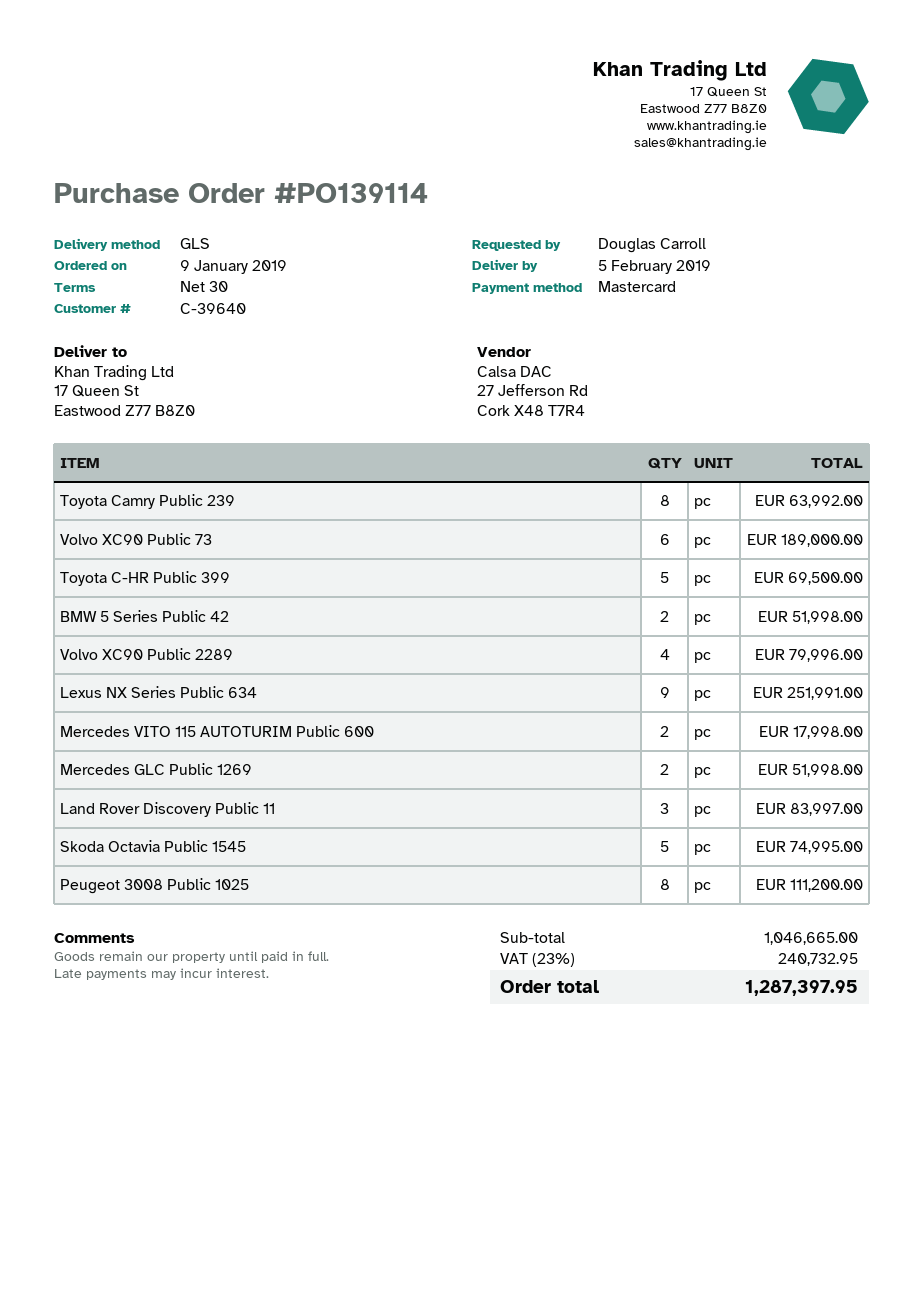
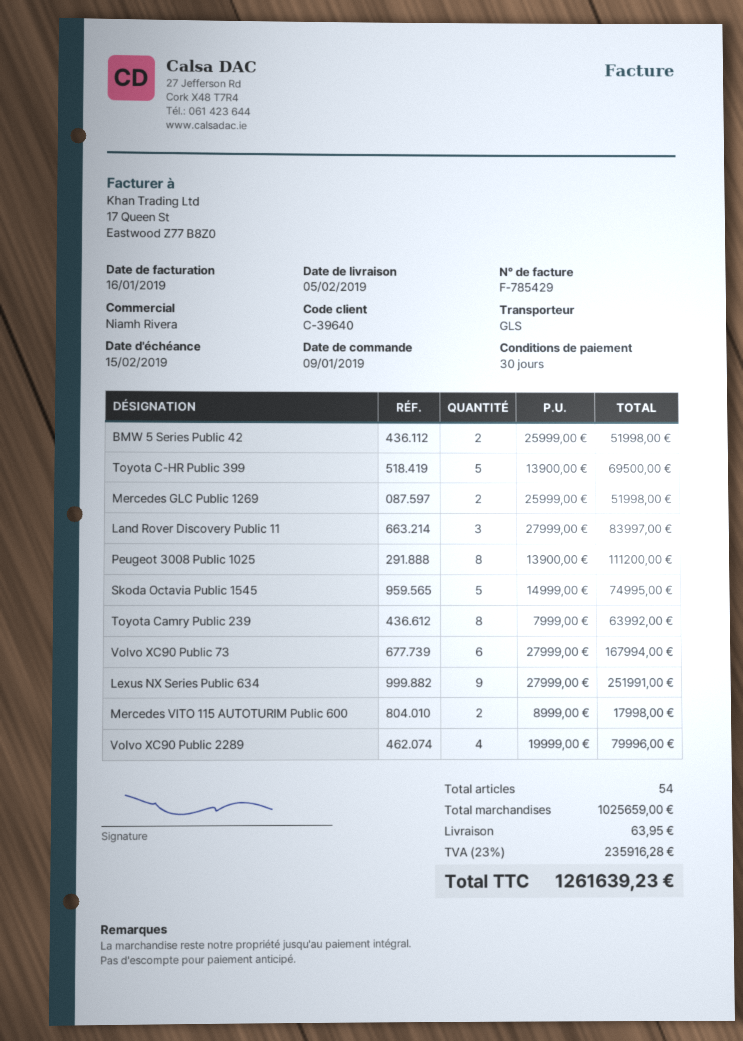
Volvo XC90 Public 73: 6 for 189000.00 -> 6 for 167994.00
subtotal: 1046665.00 -> 1025659.00
shipping: none -> 63.95
tax: 23% = 240732.95 -> 23% = 235916.28
total: 1287397.95 -> 1261639.23

